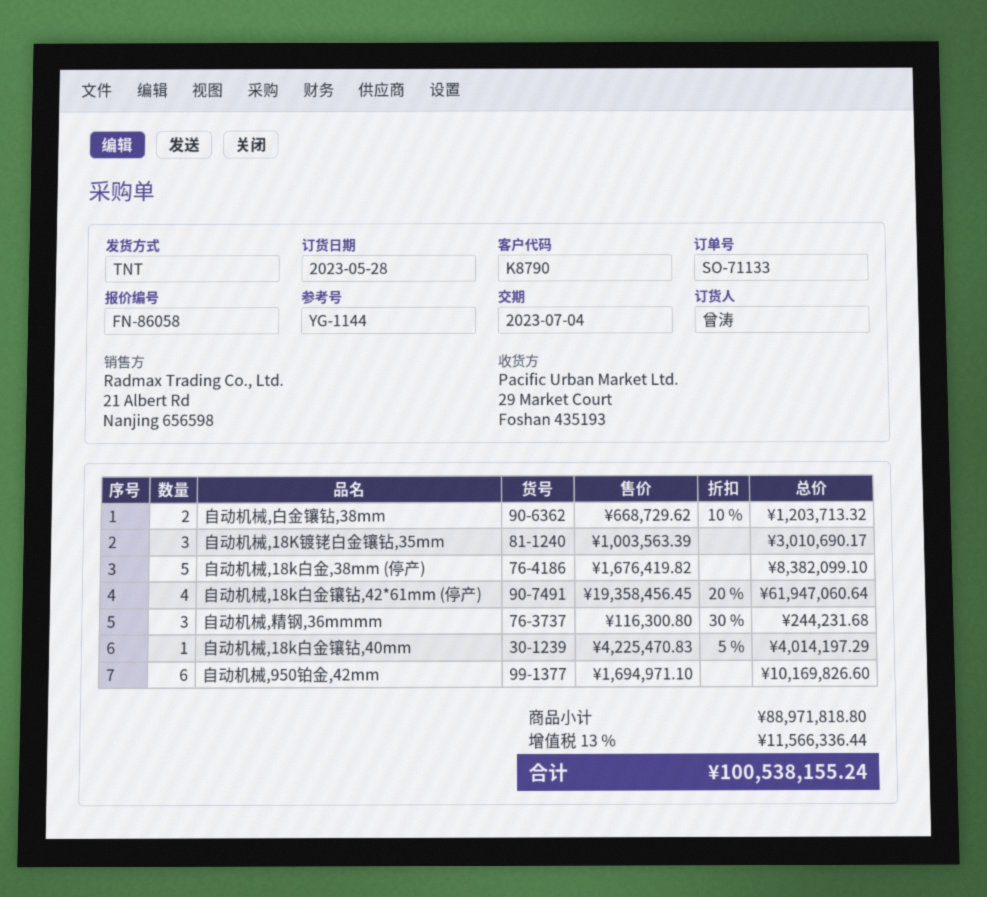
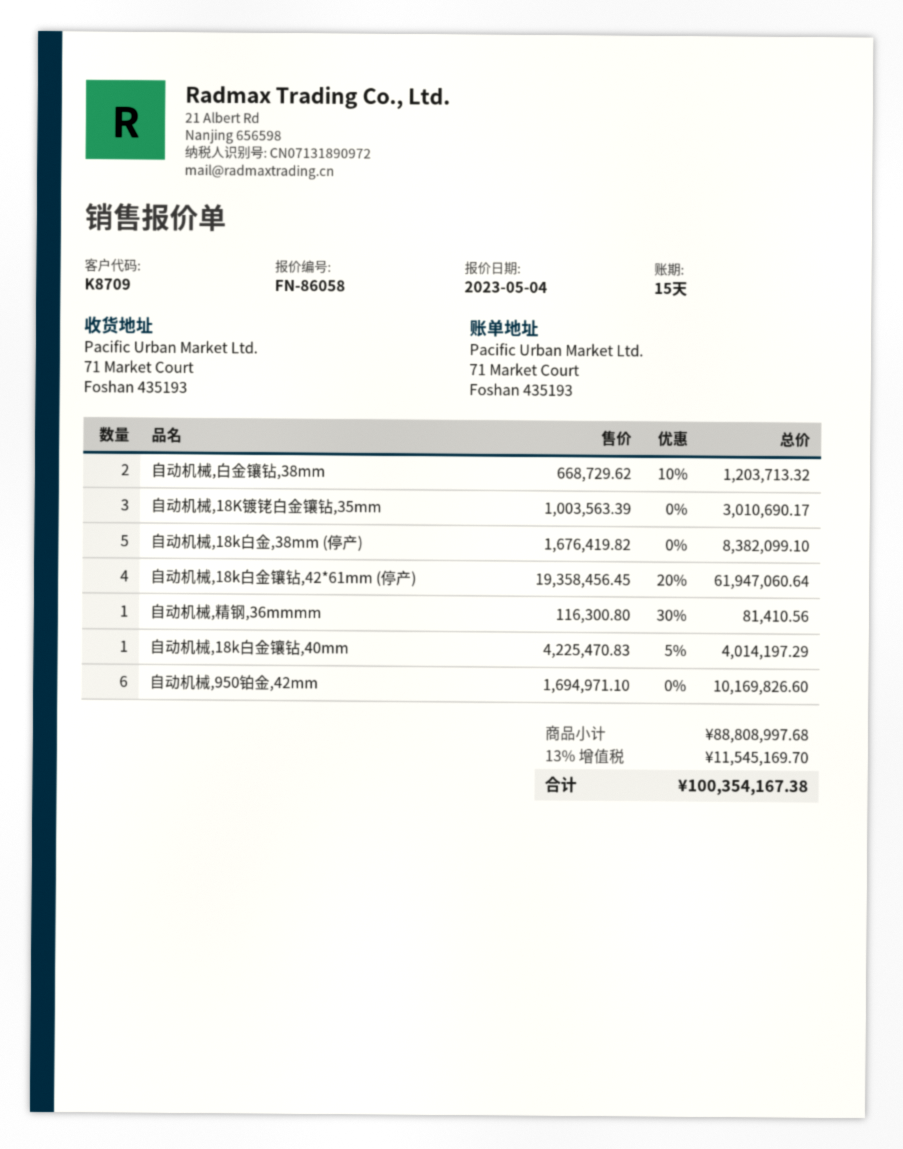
customer number: K8790 -> K8709
ship to: 29 Market Court, Foshan 435193 -> 71 Market Court, Foshan 435193
自动机械,精钢,36mmmm: 3 x 116300.80 - 30% = 244231.68 -> 1 x 116300.80 - 30% = 81410.56
subtotal: 88971818.80 -> 88808997.68
tax: 13% = 11566336.44 -> 13% = 11545169.70
total: 100538155.24 -> 100354167.38

